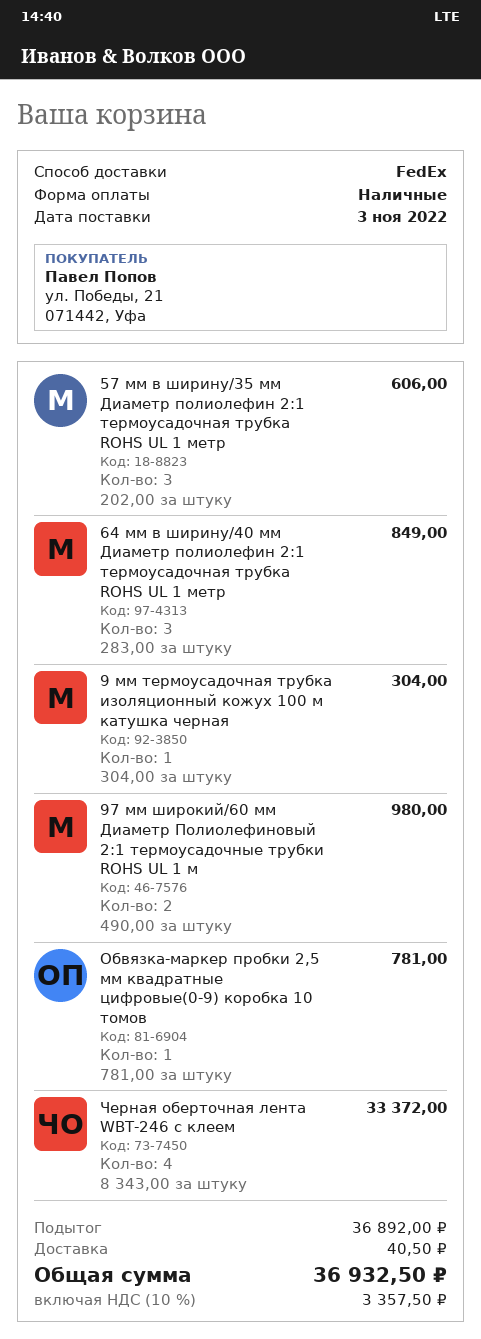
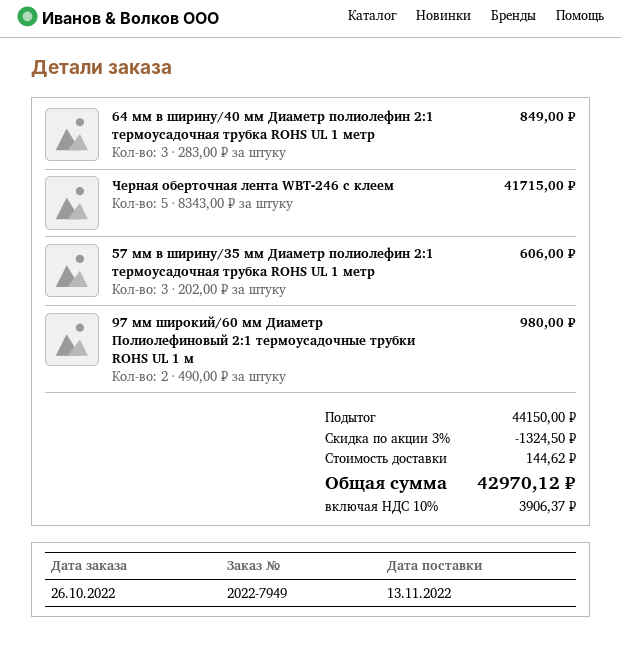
delivery date: 2022-11-03 -> 2022-11-13
9 мм термоусадочная трубка изоляционный кожух 100 м катушка черная: 1 x 304.00 = 304.00 -> none
Обвязка-маркер пробки 2,5 мм квадратные цифровые(0-9) коробка 10 томов: 1 x 781.00 = 781.00 -> none
Черная оберточная лента WBT-246 с клеем: 4 x 8343.00 = 33372.00 -> 5 x 8343.00 = 41715.00
subtotal: 36892.00 -> 44150.00
discount: none -> 3% = 1324.50
shipping: 40.50 -> 144.62
tax: 10% = 3357.50 -> 10% = 3906.37
total: 36932.50 -> 42970.12

